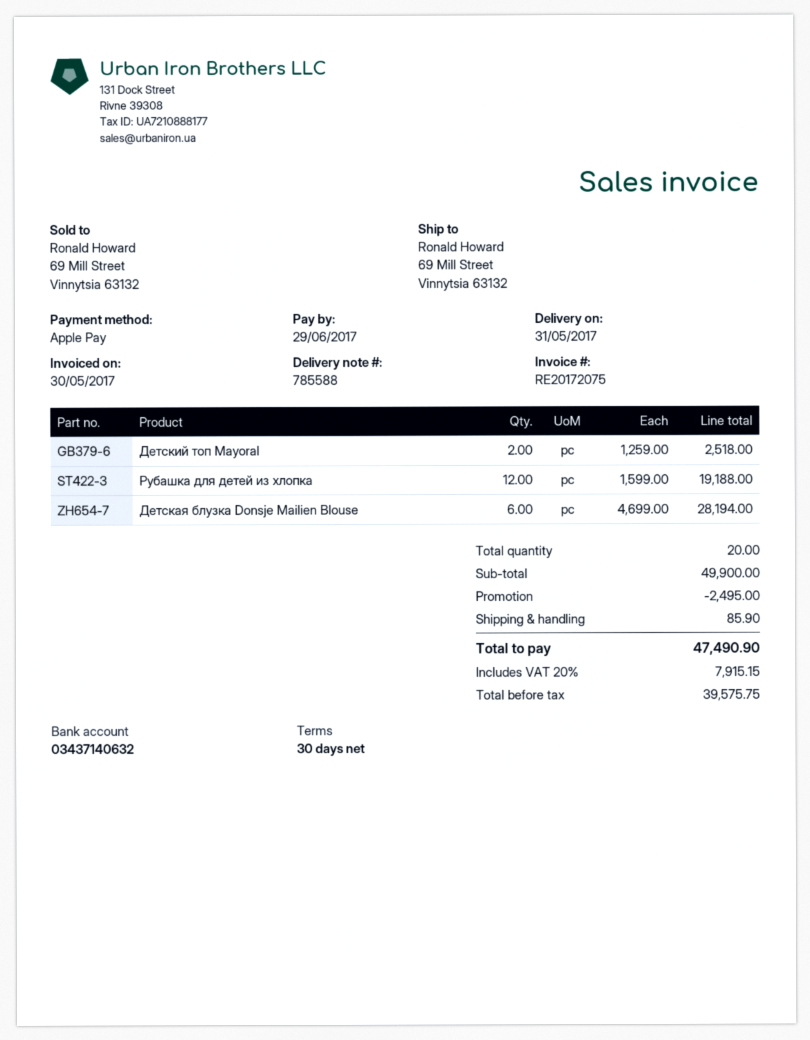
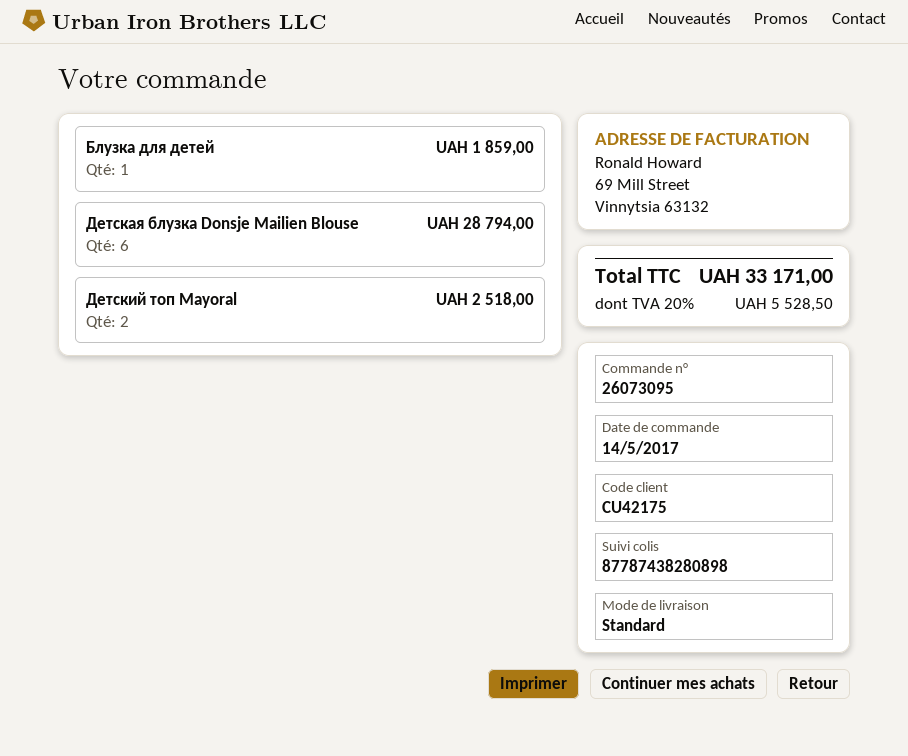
Рубашка для детей из хлопка: 12 for 19188.00 -> none
Детская блузка Donsje Mailien Blouse: 6 for 28194.00 -> 6 for 28794.00
Блузка для детей: none -> 1 for 1859.00
discount: 2495.00 -> none
shipping: 85.90 -> none
tax: 20% = 7915.15 -> 20% = 5528.50
total: 47490.90 -> 33171.00

